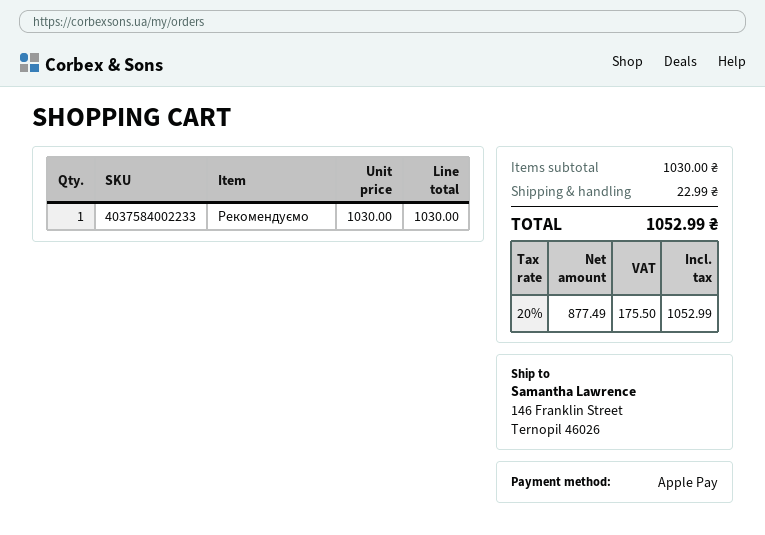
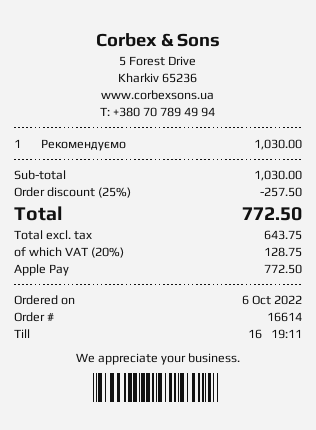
discount: none -> 25% = 257.50
shipping: 22.99 -> none
net: 877.49 -> 643.75
tax: 20% = 175.50 -> 20% = 128.75
total: 1052.99 -> 772.50

